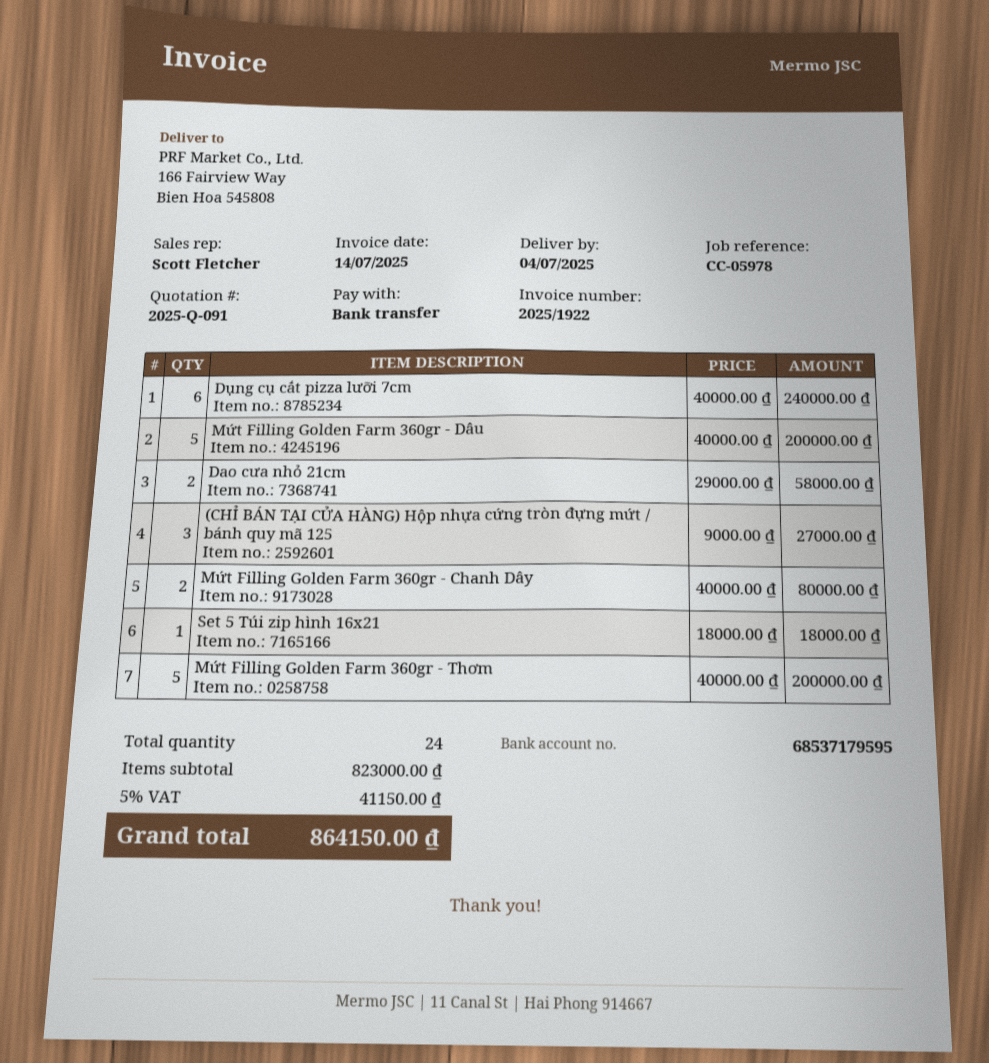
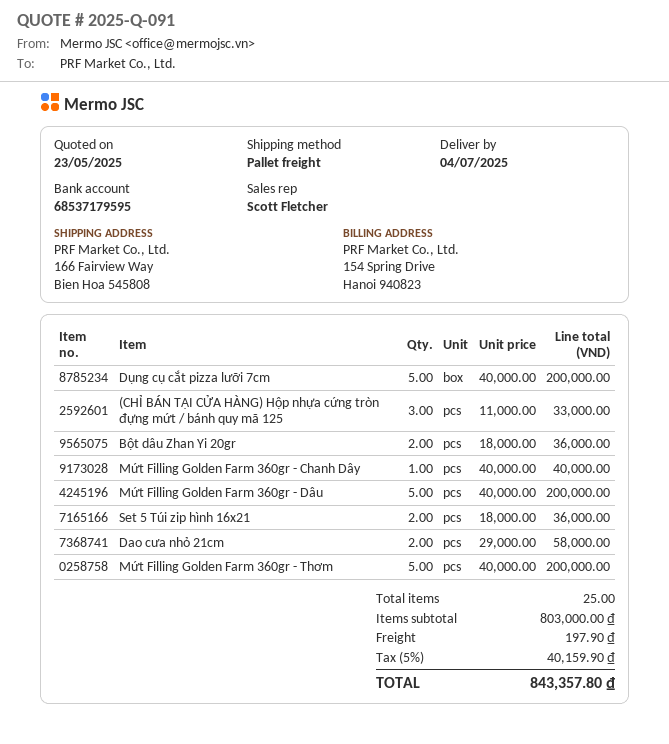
Dụng cụ cắt pizza lưỡi 7cm: 6 x 40000.00 = 240000.00 -> 5 x 40000.00 = 200000.00
(CHỈ BÁN TẠI CỬA HÀNG) Hộp nhựa cứng tròn đựng mứt / bánh quy mã 125: 3 x 9000.00 = 27000.00 -> 3 x 11000.00 = 33000.00
Mứt Filling Golden Farm 360gr - Chanh Dây: 2 x 40000.00 = 80000.00 -> 1 x 40000.00 = 40000.00
Set 5 Túi zip hình 16x21: 1 x 18000.00 = 18000.00 -> 2 x 18000.00 = 36000.00
Bột dâu Zhan Yi 20gr: none -> 2 x 18000.00 = 36000.00
total quantity: 24 -> 25
subtotal: 823000.00 -> 803000.00
shipping: none -> 197.90
tax: 5% = 41150.00 -> 5% = 40159.90
total: 864150.00 -> 843357.80

